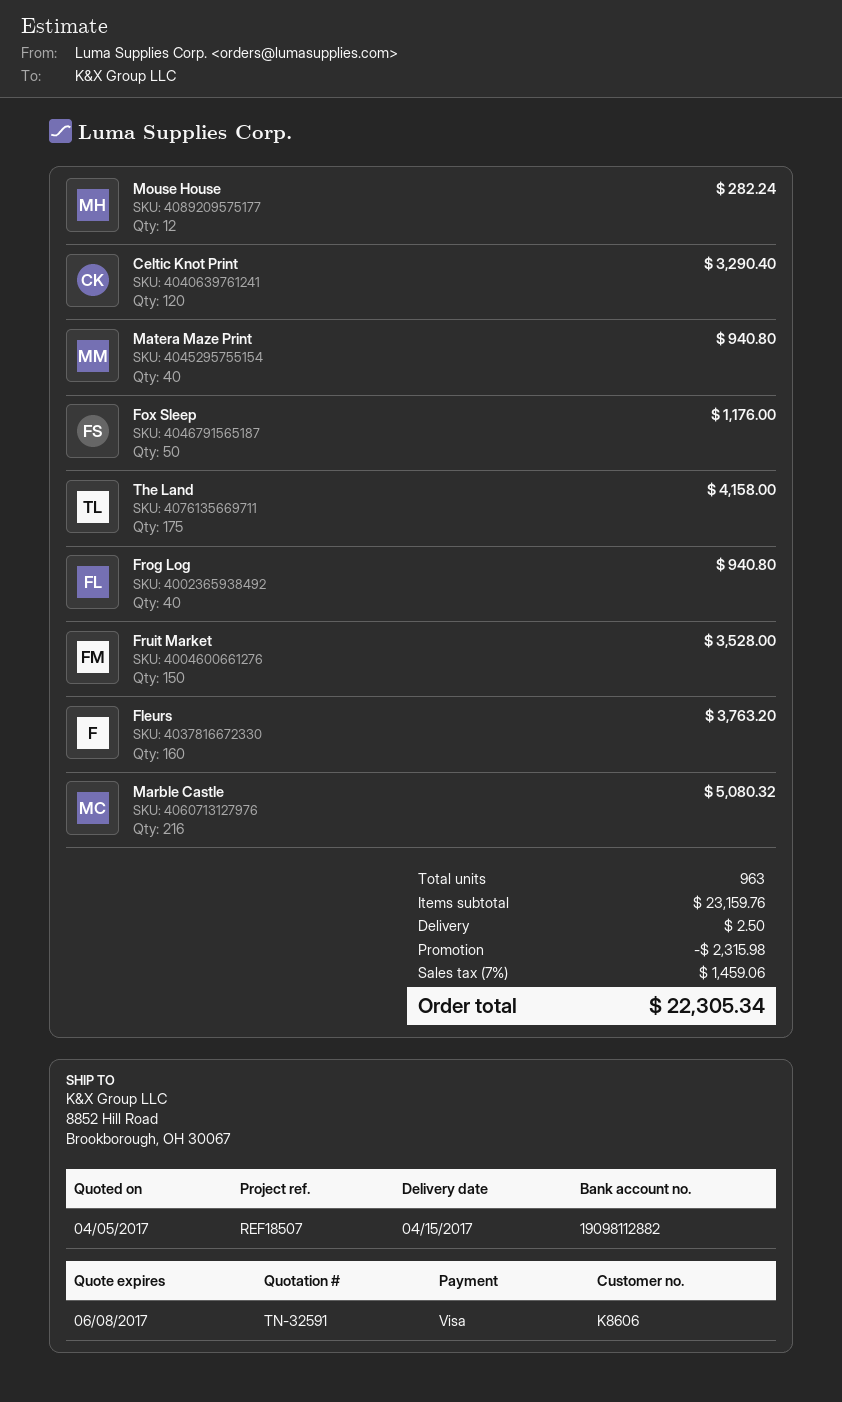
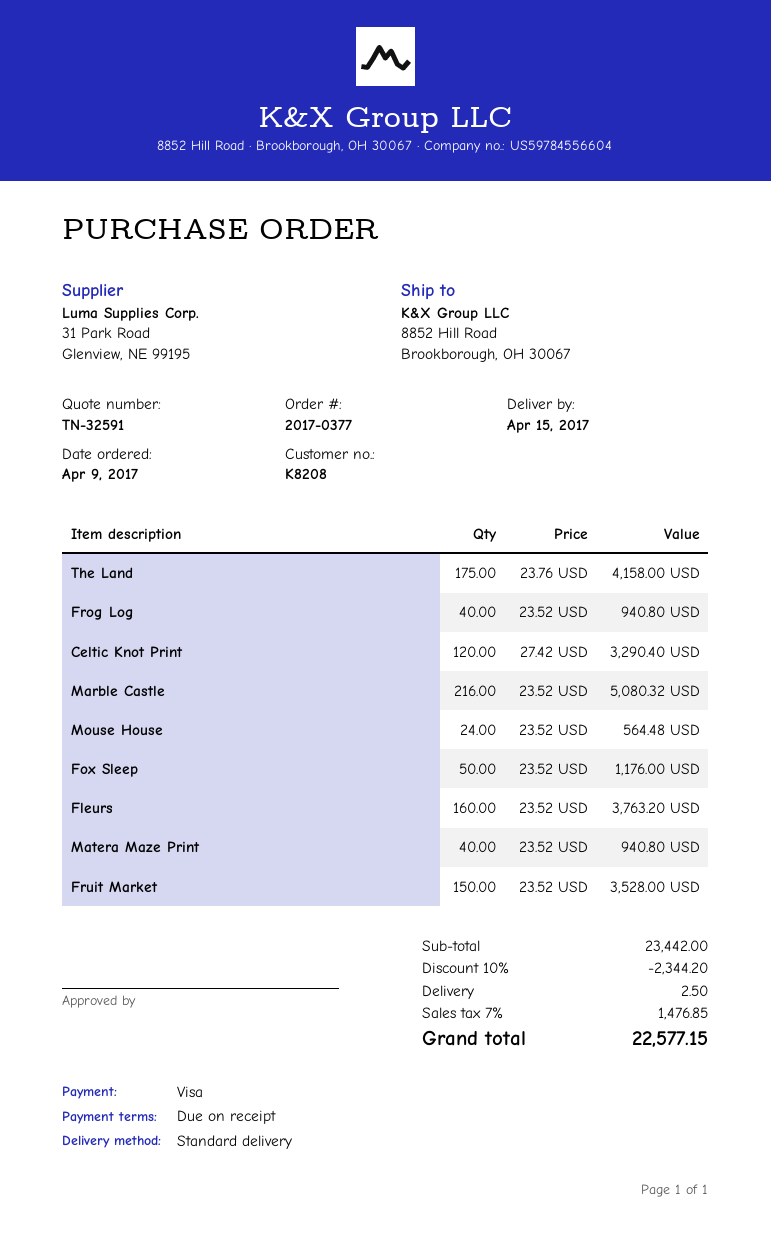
customer number: K8606 -> K8208
Mouse House: 12 for 282.24 -> 24 for 564.48
subtotal: 23159.76 -> 23442.00
discount: 2315.98 -> 2344.20
tax: 7% = 1459.06 -> 7% = 1476.85
total: 22305.34 -> 22577.15

